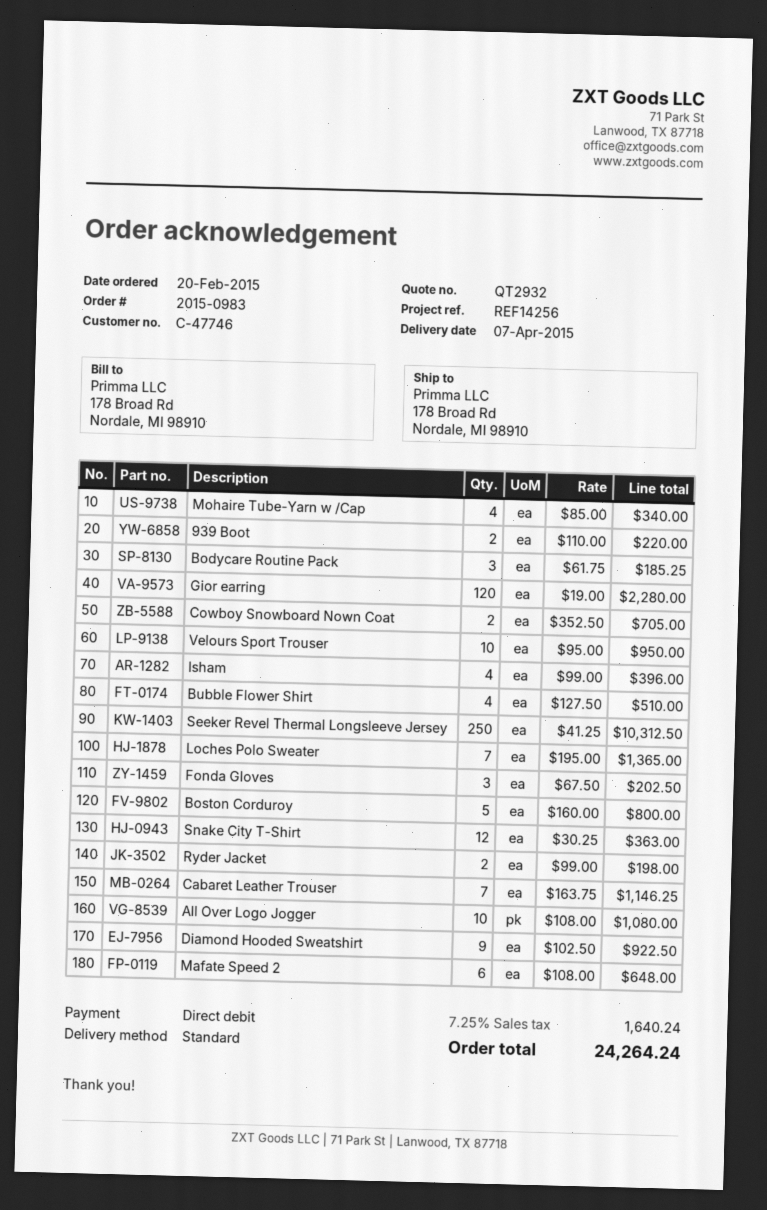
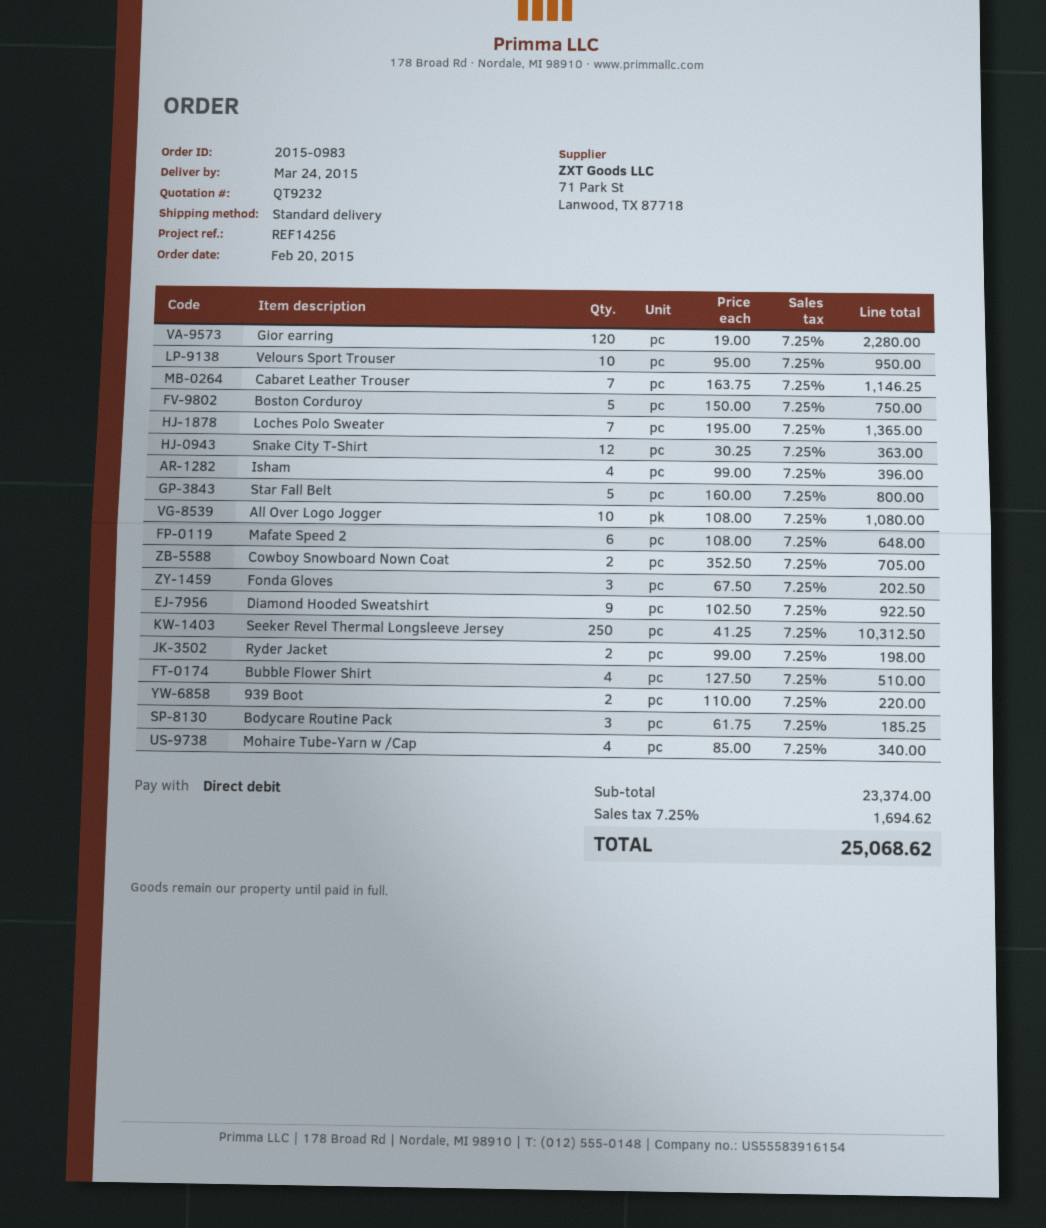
quote number: QT2932 -> QT9232
delivery date: 2015-04-07 -> 2015-03-24
Boston Corduroy: 5 x 160.00 = 800.00 -> 5 x 150.00 = 750.00
Star Fall Belt: none -> 5 x 160.00 = 800.00
tax: 7.25% = 1640.24 -> 7.25% = 1694.62
total: 24264.24 -> 25068.62

